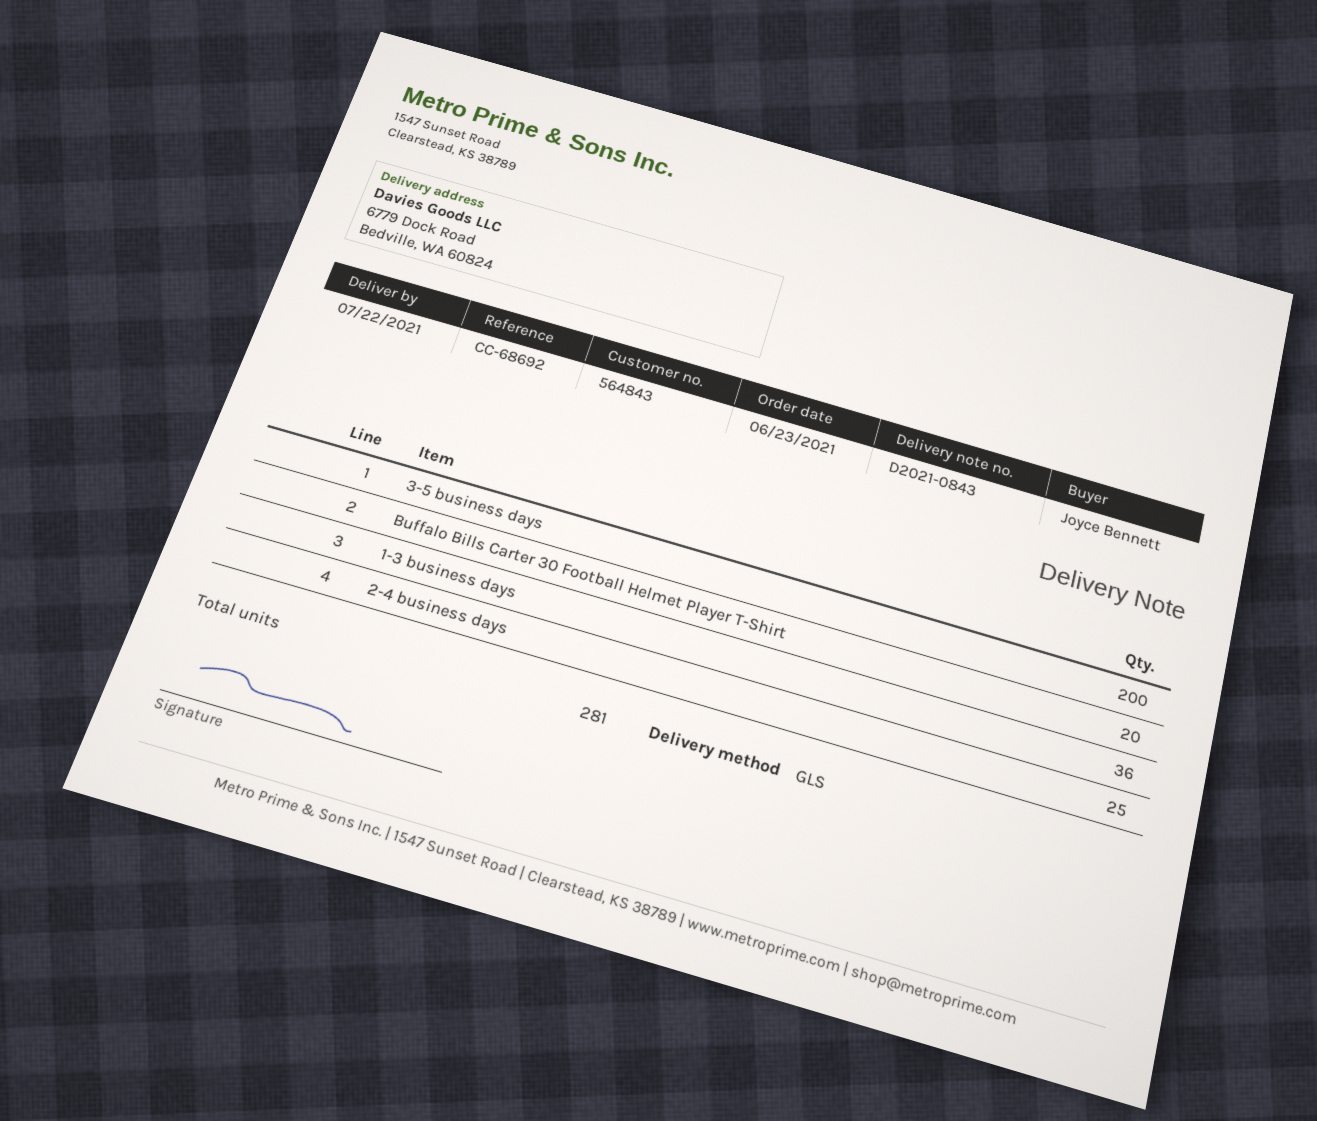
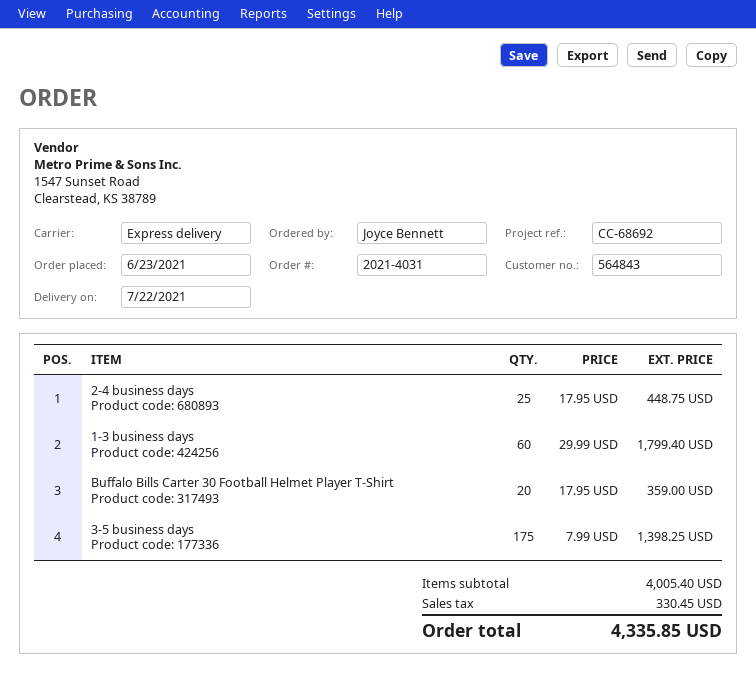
shipping method: GLS -> express
3-5 business days: 200 -> 175
1-3 business days: 36 -> 60

